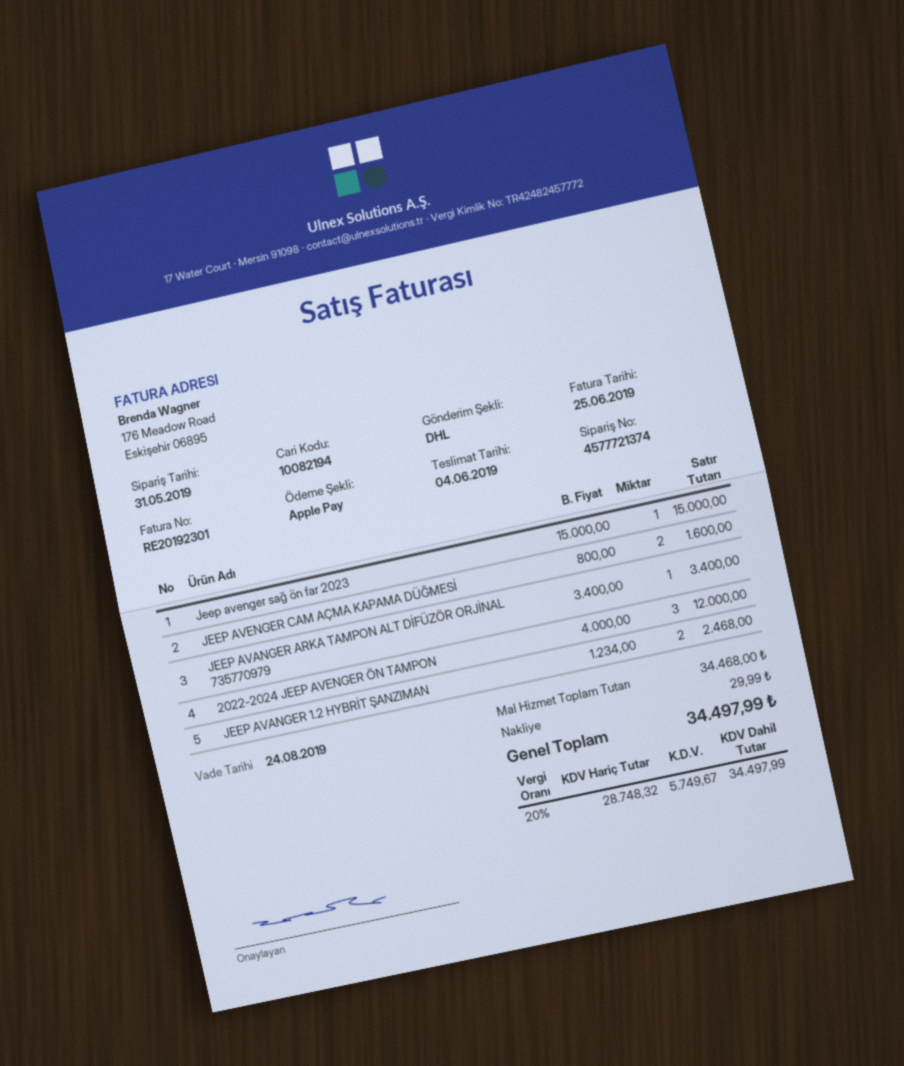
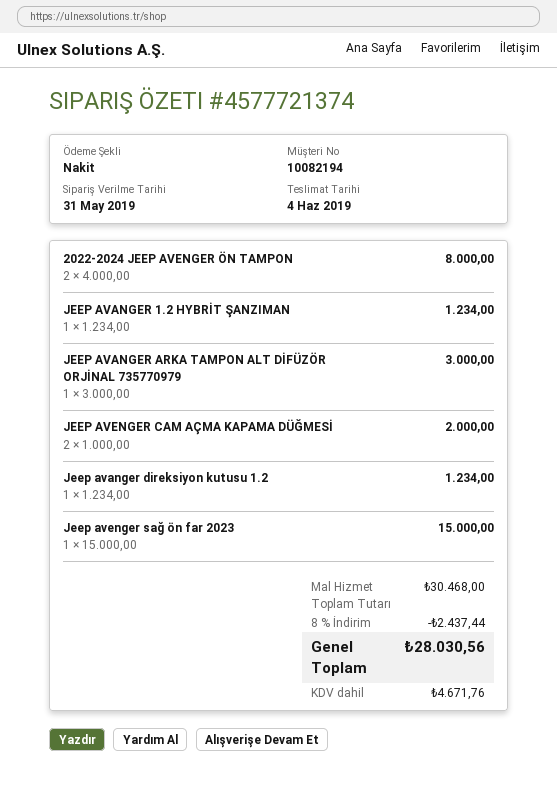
payment method: Apple Pay -> cash
JEEP AVENGER CAM AÇMA KAPAMA DÜĞMESİ: 2 x 800.00 = 1600.00 -> 2 x 1000.00 = 2000.00
JEEP AVANGER ARKA TAMPON ALT DİFÜZÖR ORJİNAL 735770979: 1 x 3400.00 = 3400.00 -> 1 x 3000.00 = 3000.00
2022-2024 JEEP AVENGER ÖN TAMPON: 3 x 4000.00 = 12000.00 -> 2 x 4000.00 = 8000.00
JEEP AVANGER 1.2 HYBRİT ŞANZIMAN: 2 x 1234.00 = 2468.00 -> 1 x 1234.00 = 1234.00
Jeep avanger direksiyon kutusu 1.2: none -> 1 x 1234.00 = 1234.00
subtotal: 34468.00 -> 30468.00
discount: none -> 8% = 2437.44
shipping: 29.99 -> none
tax: 5749.67 -> 4671.76
total: 34497.99 -> 28030.56

